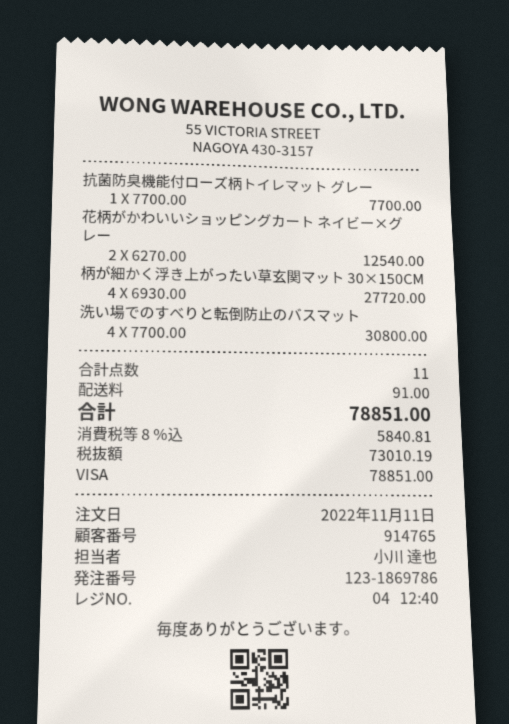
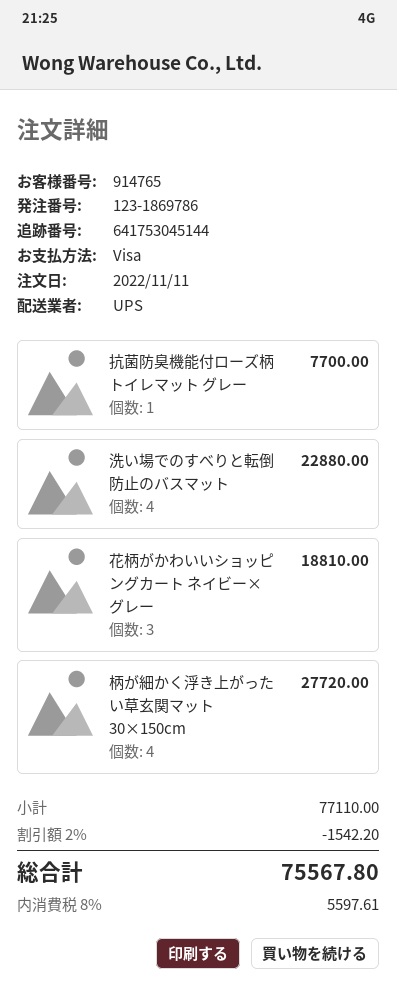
花柄がかわいいショッピングカート ネイビー×グレー: 2 for 12540.00 -> 3 for 18810.00
洗い場でのすべりと転倒防止のバスマット: 4 for 30800.00 -> 4 for 22880.00
discount: none -> 2% = 1542.20
shipping: 91.00 -> none
tax: 8% = 5840.81 -> 8% = 5597.61
total: 78851.00 -> 75567.80

